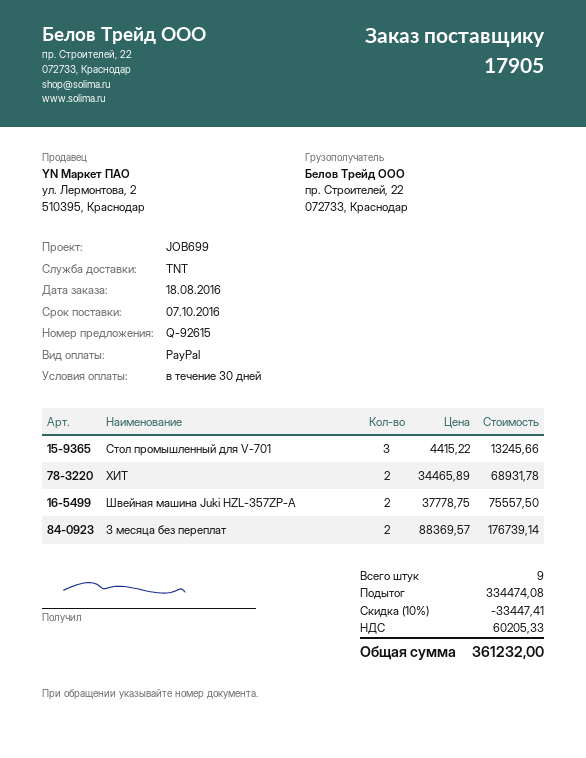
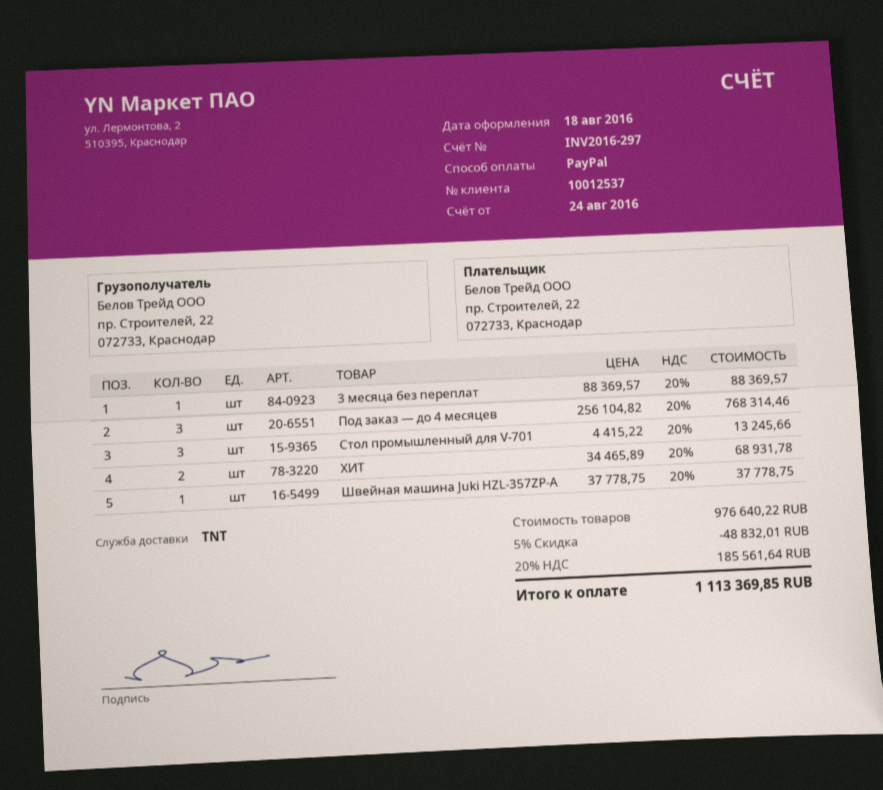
Швейная машина Juki HZL-357ZP-A: 2 x 37778.75 = 75557.50 -> 1 x 37778.75 = 37778.75
3 месяца без переплат: 2 x 88369.57 = 176739.14 -> 1 x 88369.57 = 88369.57
Под заказ — до 4 месяцев: none -> 3 x 256104.82 = 768314.46
subtotal: 334474.08 -> 976640.22
discount: 10% = 33447.41 -> 5% = 48832.01
tax: 60205.33 -> 185561.64
total: 361232.00 -> 1113369.85

